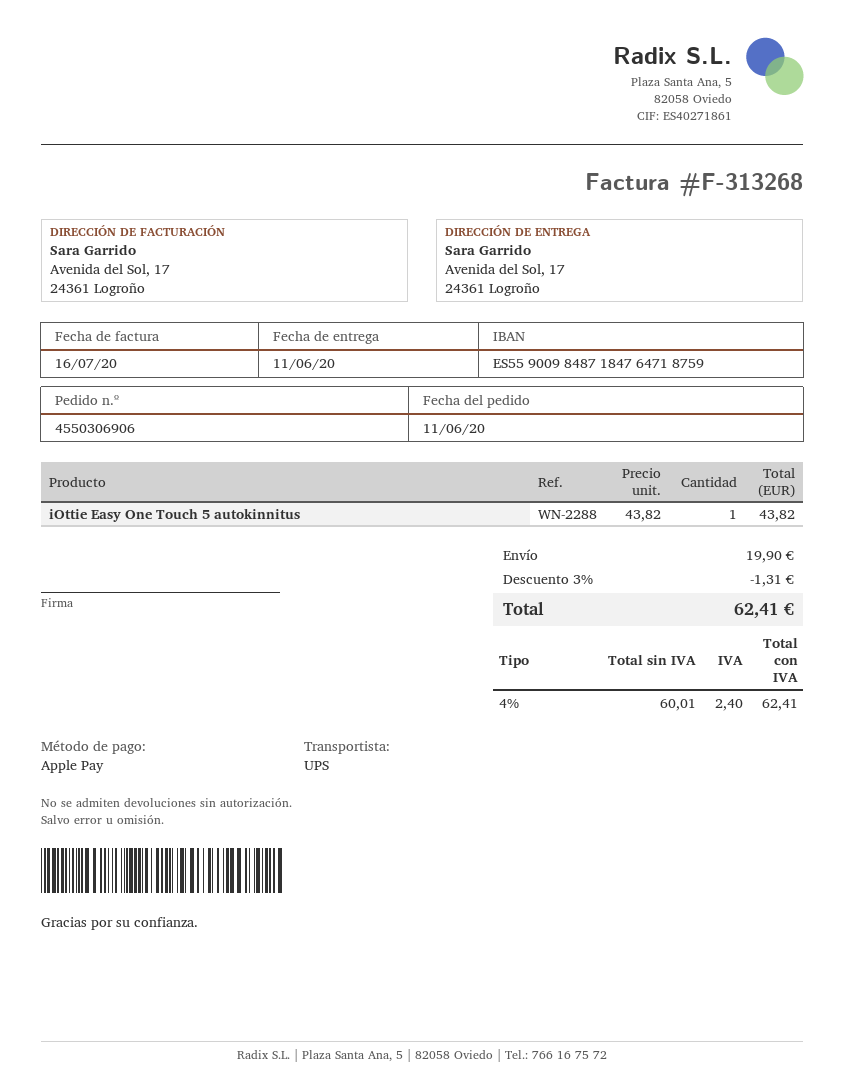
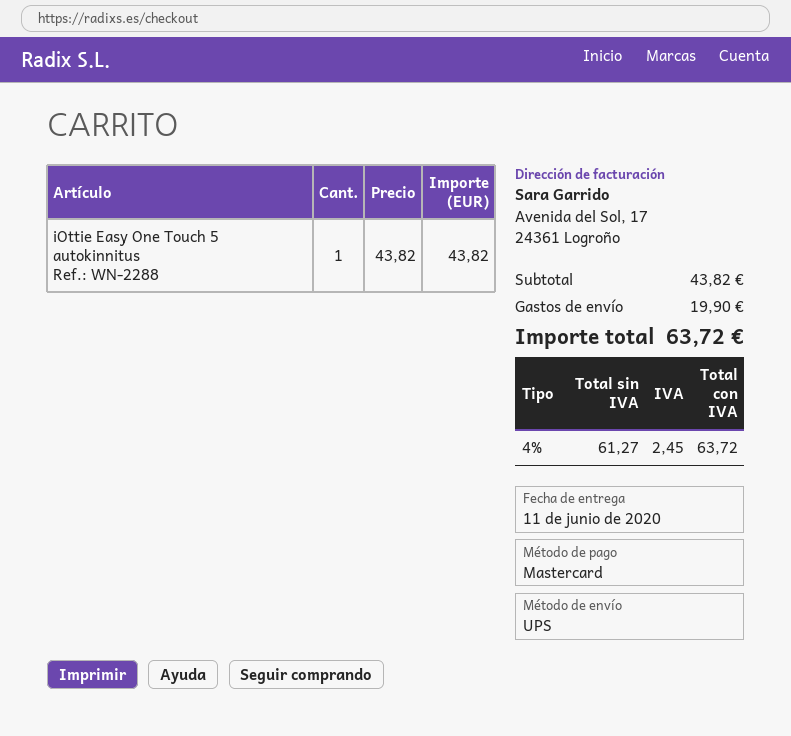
payment method: Apple Pay -> Mastercard
discount: 3% = 1.31 -> none
net: 60.01 -> 61.27
tax: 4% = 2.40 -> 4% = 2.45
total: 62.41 -> 63.72

